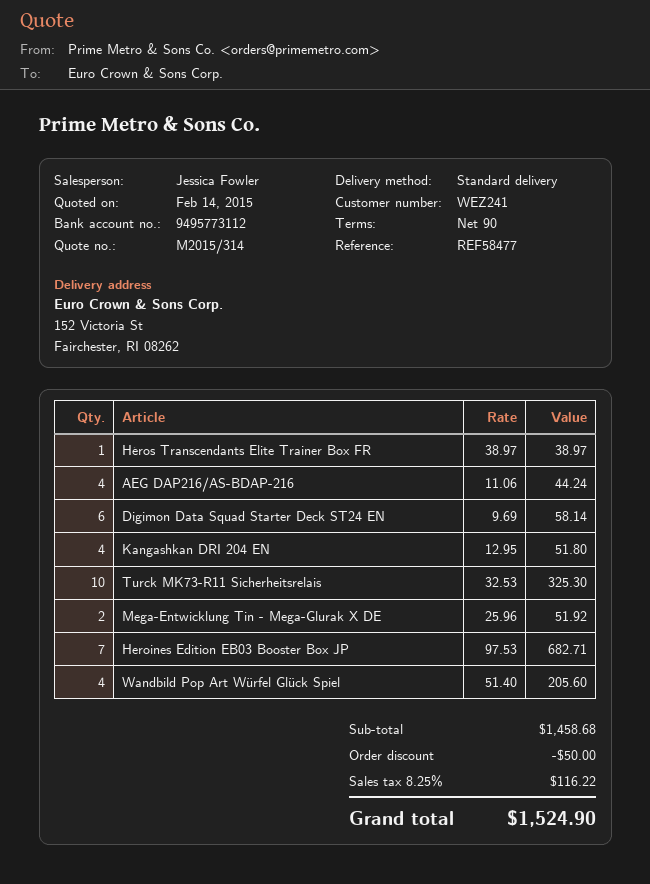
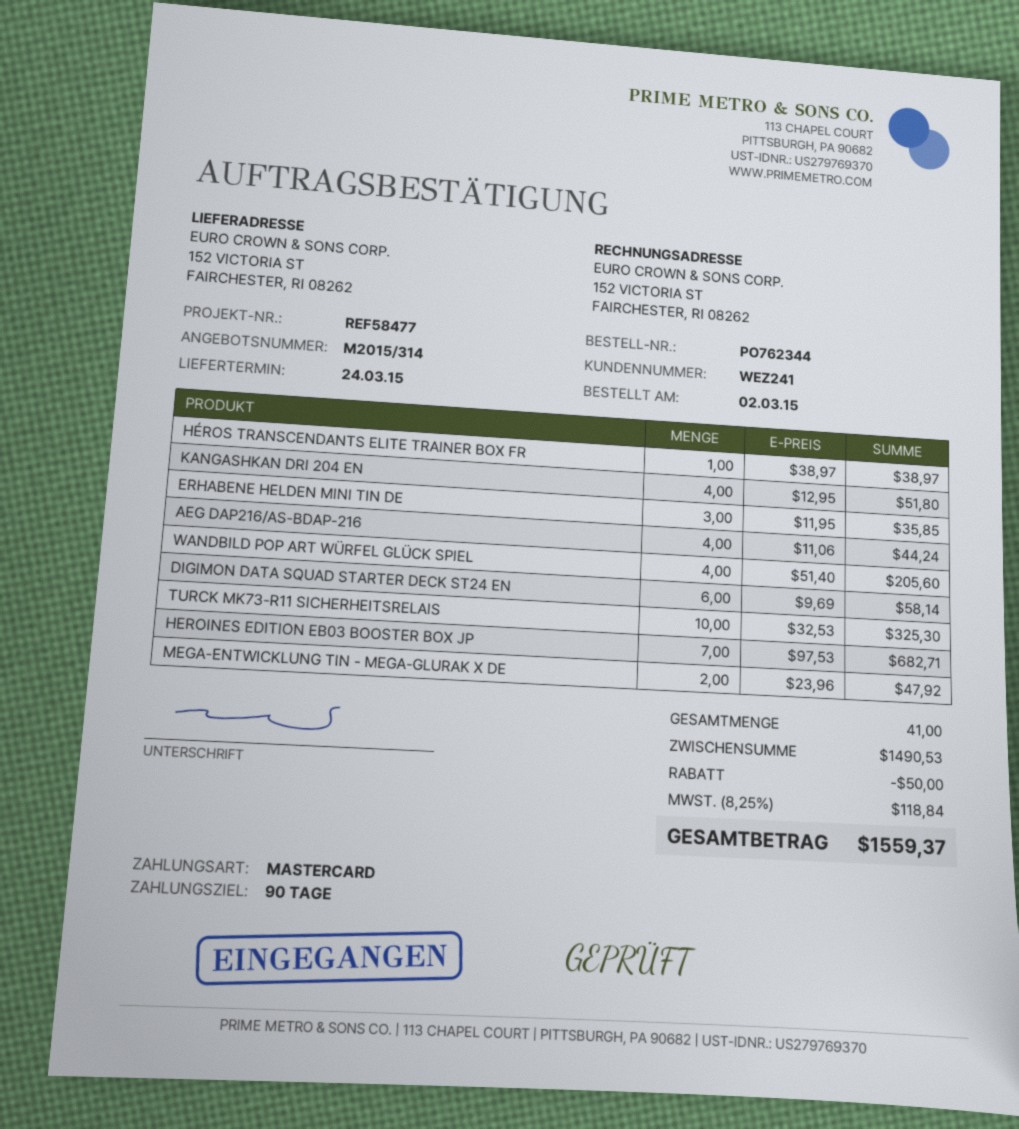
Mega-Entwicklung Tin - Mega-Glurak X DE: 2 x 25.96 = 51.92 -> 2 x 23.96 = 47.92
ERHABENE HELDEN MINI TIN DE: none -> 3 x 11.95 = 35.85
subtotal: 1458.68 -> 1490.53
tax: 8.25% = 116.22 -> 8.25% = 118.84
total: 1524.90 -> 1559.37

